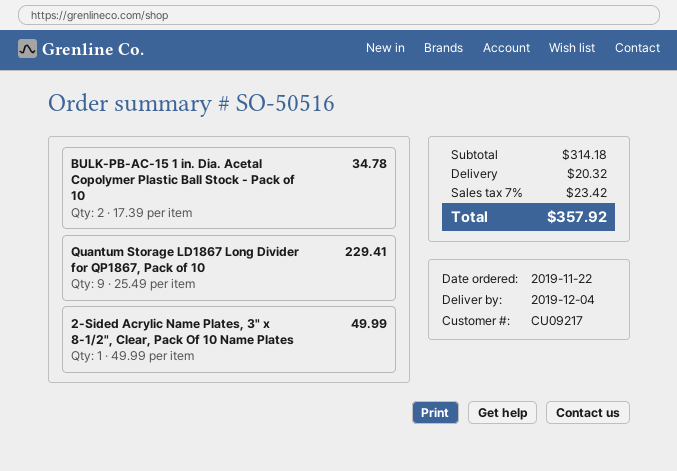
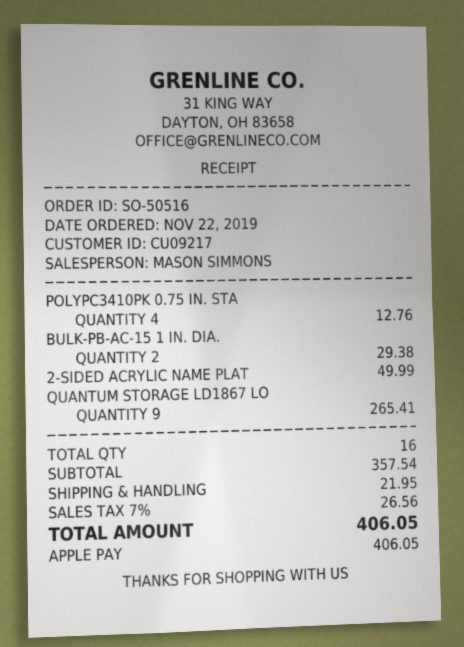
BULK-PB-AC-15 1 in. Dia. Acetal Copolymer Plastic Ball Stock - Pack of 10: 2 for 34.78 -> 2 for 29.38
Quantum Storage LD1867 Long Divider for QP1867, Pack of 10: 9 for 229.41 -> 9 for 265.41
POLYPC3410PK 0.75 IN. STA: none -> 4 for 12.76
subtotal: 314.18 -> 357.54
shipping: 20.32 -> 21.95
tax: 7% = 23.42 -> 7% = 26.56
total: 357.92 -> 406.05

